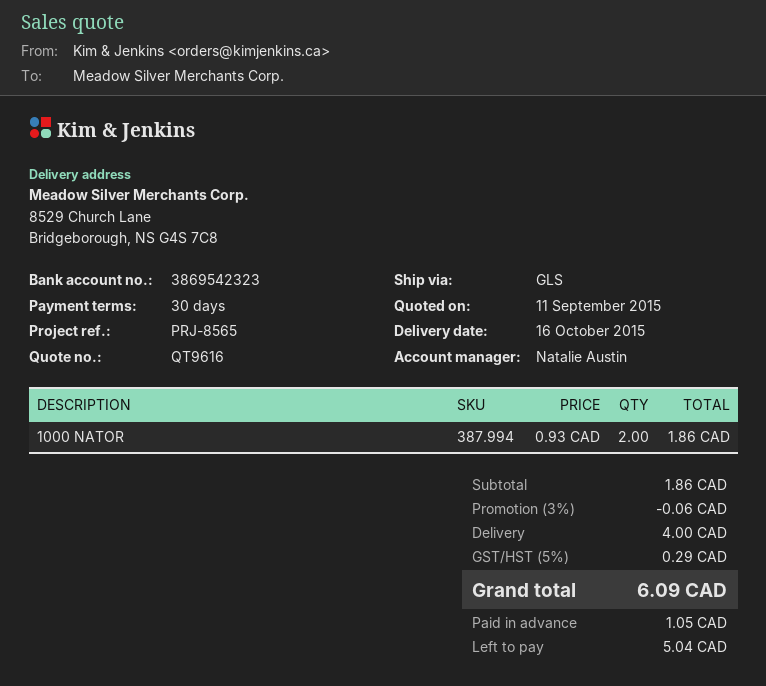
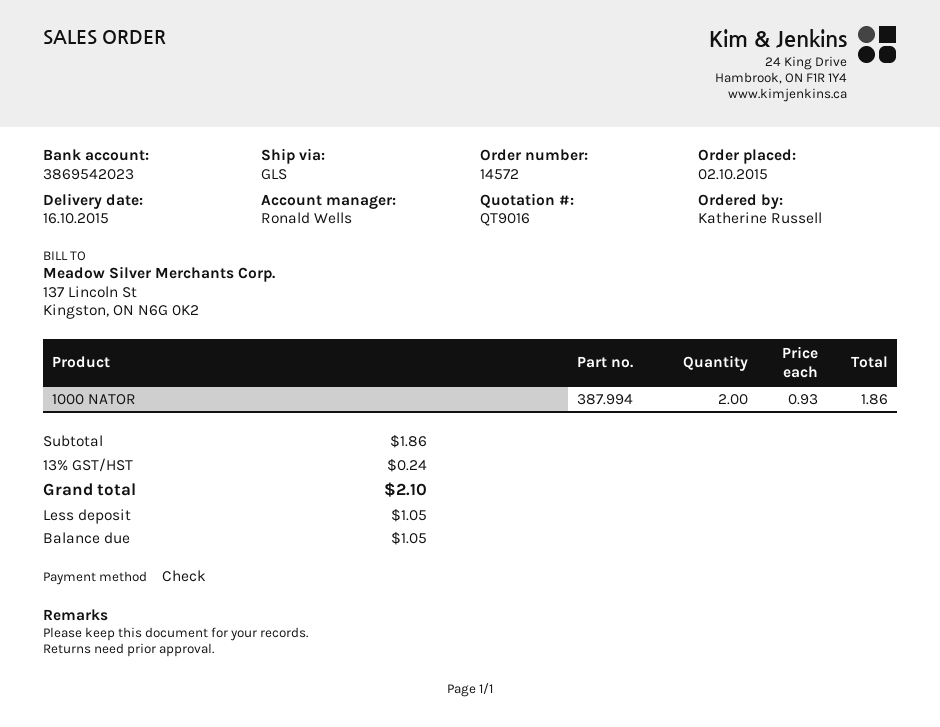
quote number: QT9616 -> QT9016
sales rep: Natalie Austin -> Ronald Wells
bank account: 3869542323 -> 3869542023
discount: 3% = 0.06 -> none
shipping: 4.00 -> none
tax: 5% = 0.29 -> 13% = 0.24
total: 6.09 -> 2.10
balance: 5.04 -> 1.05

